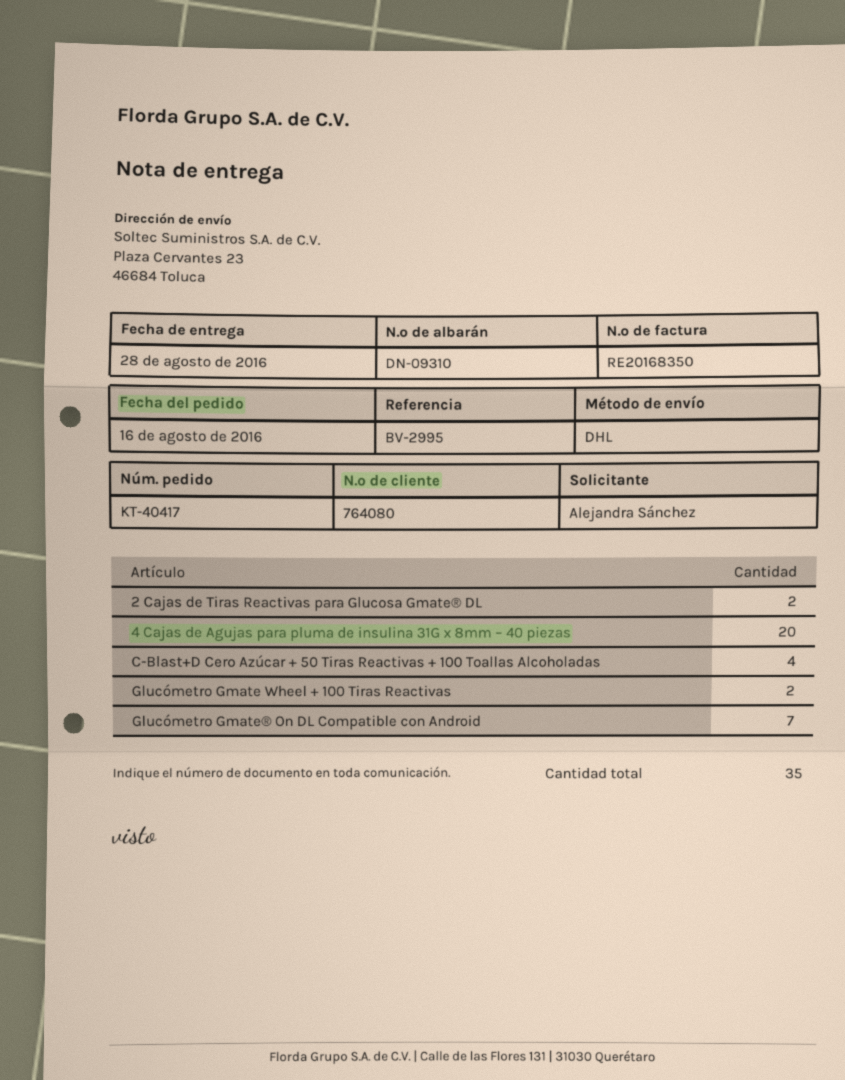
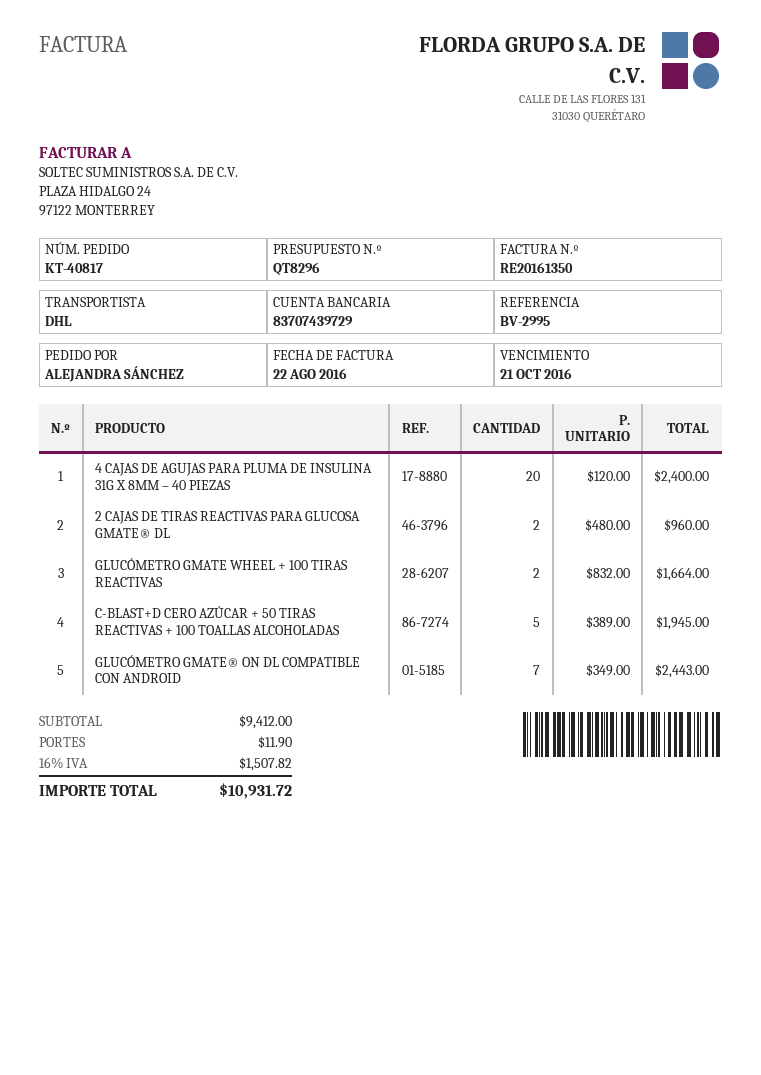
order number: KT-40417 -> KT-40817
invoice number: RE20168350 -> RE20161350
C-Blast+D Cero Azúcar + 50 Tiras Reactivas + 100 Toallas Alcoholadas: 4 -> 5

